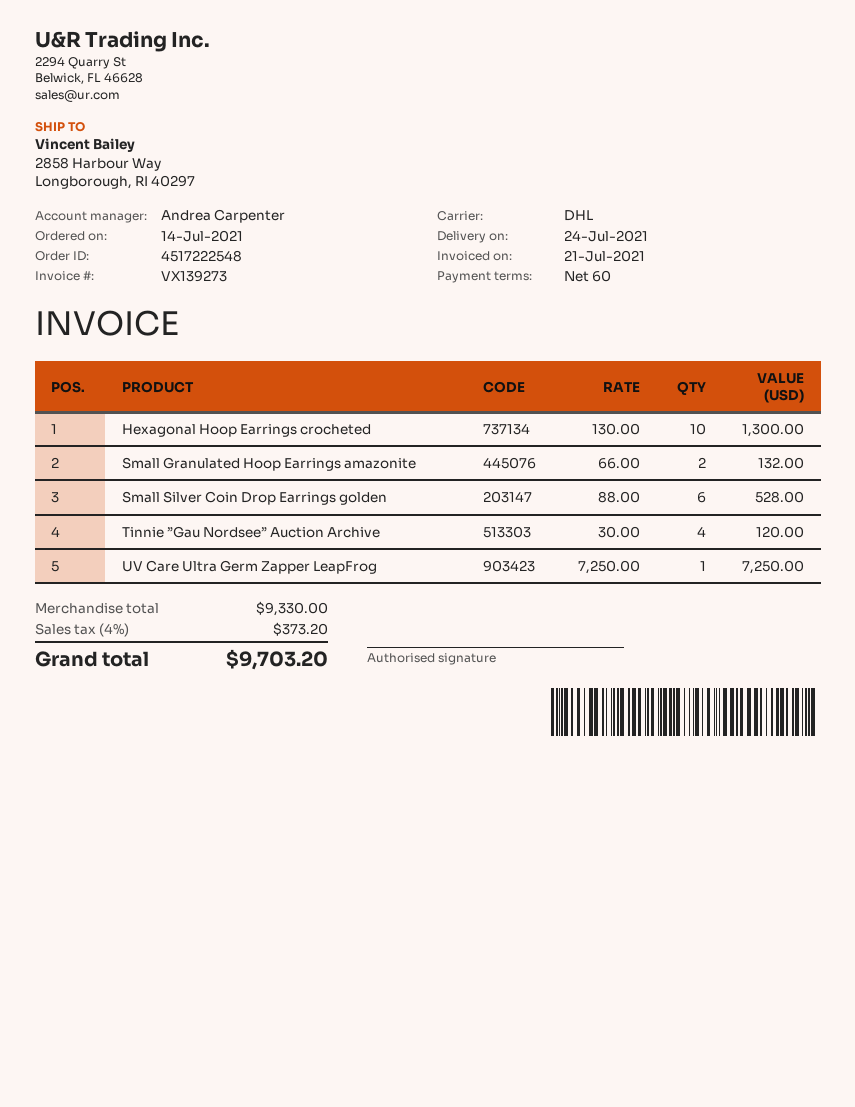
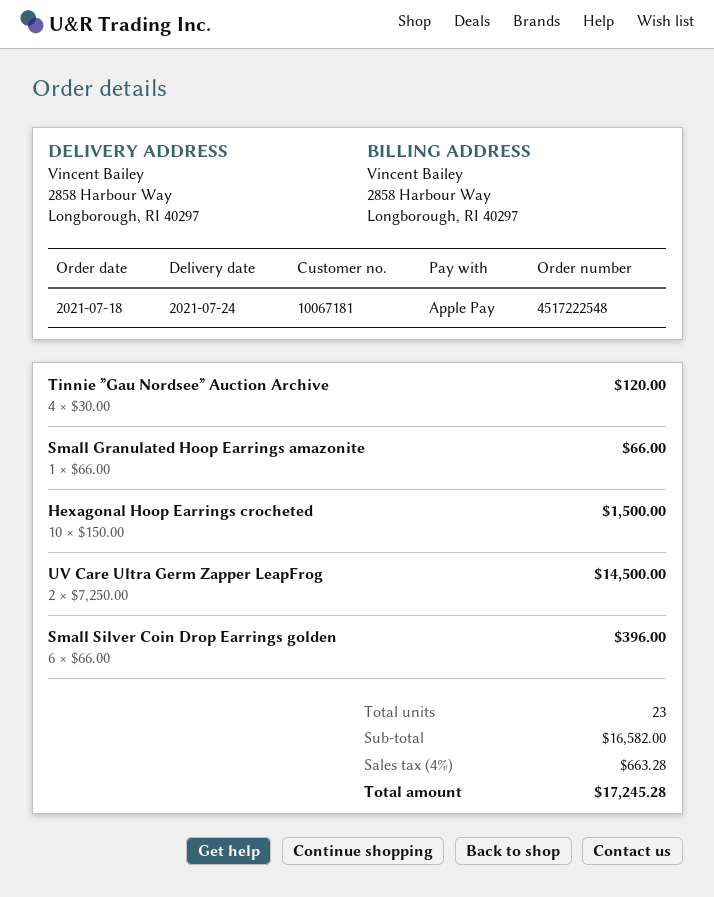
order date: 2021-07-14 -> 2021-07-18
Hexagonal Hoop Earrings crocheted: 10 x 130.00 = 1300.00 -> 10 x 150.00 = 1500.00
Small Granulated Hoop Earrings amazonite: 2 x 66.00 = 132.00 -> 1 x 66.00 = 66.00
Small Silver Coin Drop Earrings golden: 6 x 88.00 = 528.00 -> 6 x 66.00 = 396.00
UV Care Ultra Germ Zapper LeapFrog: 1 x 7250.00 = 7250.00 -> 2 x 7250.00 = 14500.00
subtotal: 9330.00 -> 16582.00
tax: 4% = 373.20 -> 4% = 663.28
total: 9703.20 -> 17245.28

